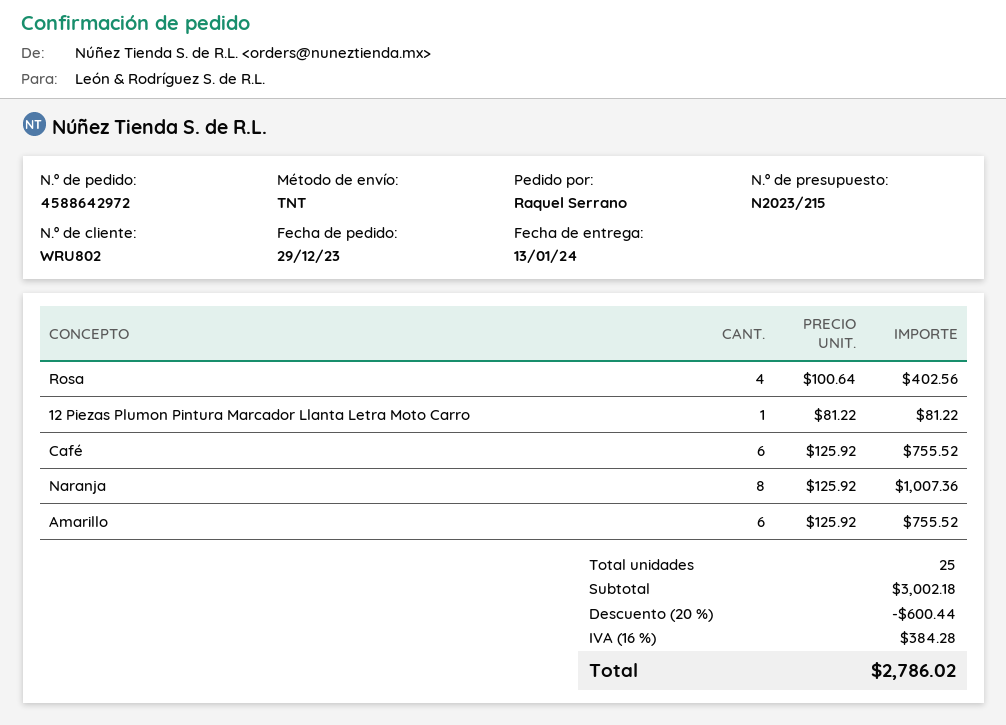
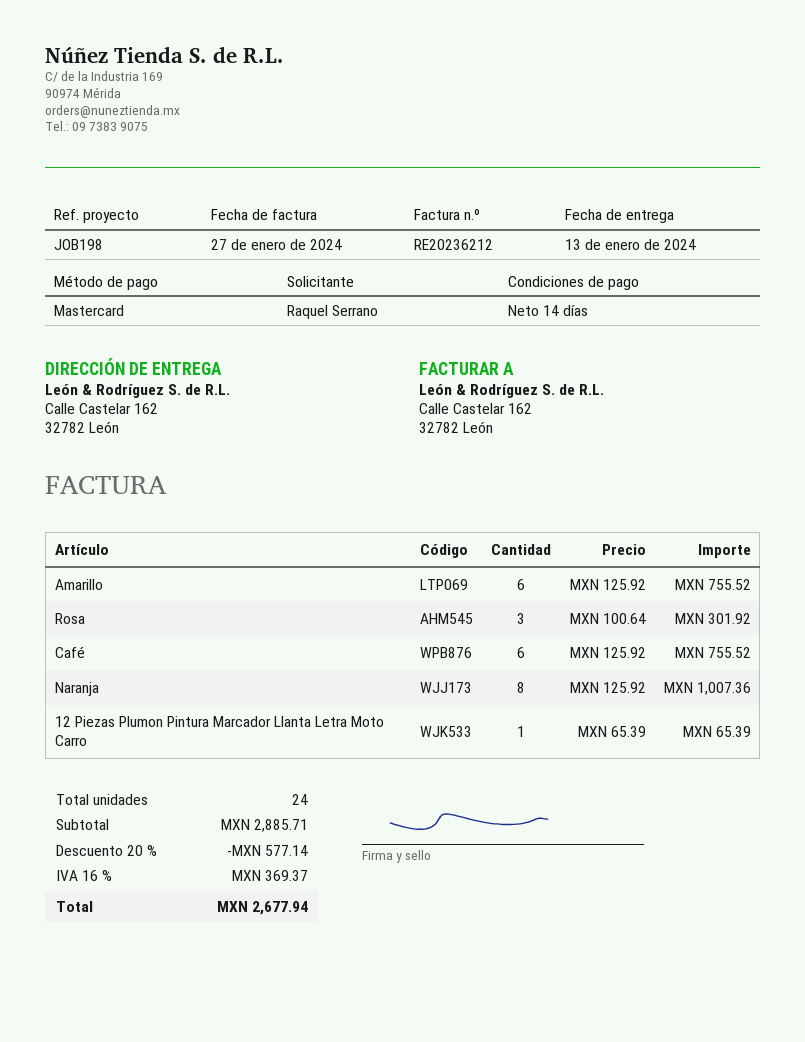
Rosa: 4 x 100.64 = 402.56 -> 3 x 100.64 = 301.92
12 Piezas Plumon Pintura Marcador Llanta Letra Moto Carro: 1 x 81.22 = 81.22 -> 1 x 65.39 = 65.39
total quantity: 25 -> 24
subtotal: 3002.18 -> 2885.71
discount: 20% = 600.44 -> 20% = 577.14
tax: 16% = 384.28 -> 16% = 369.37
total: 2786.02 -> 2677.94

